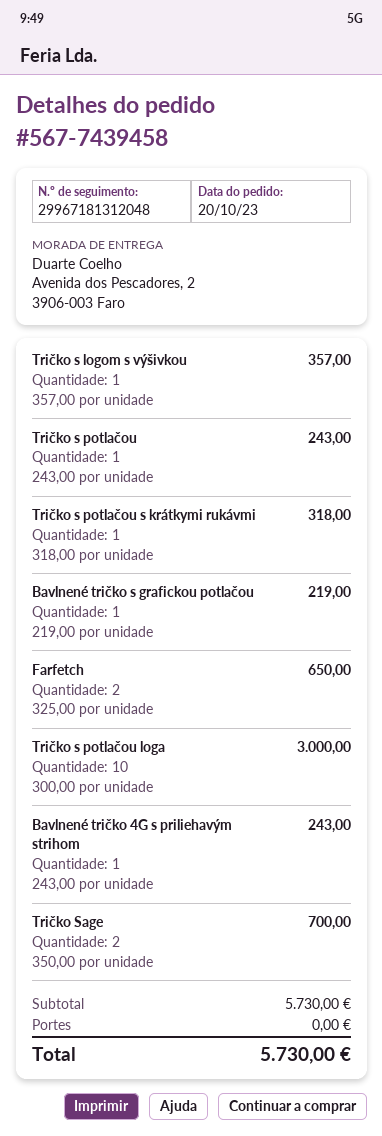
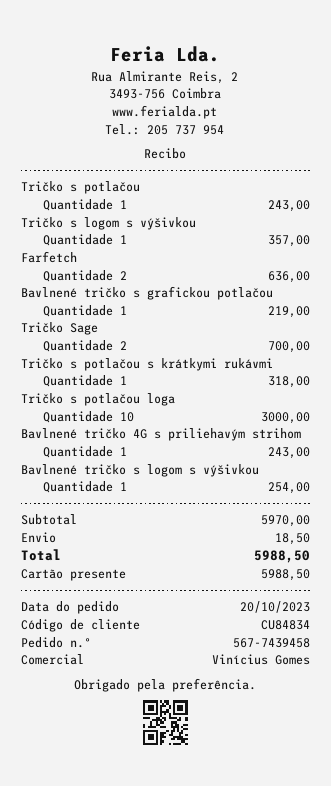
Farfetch: 2 for 650.00 -> 2 for 636.00
Bavlnené tričko s logom s výšivkou: none -> 1 for 254.00
subtotal: 5730.00 -> 5970.00
shipping: 0.00 -> 18.50
total: 5730.00 -> 5988.50

